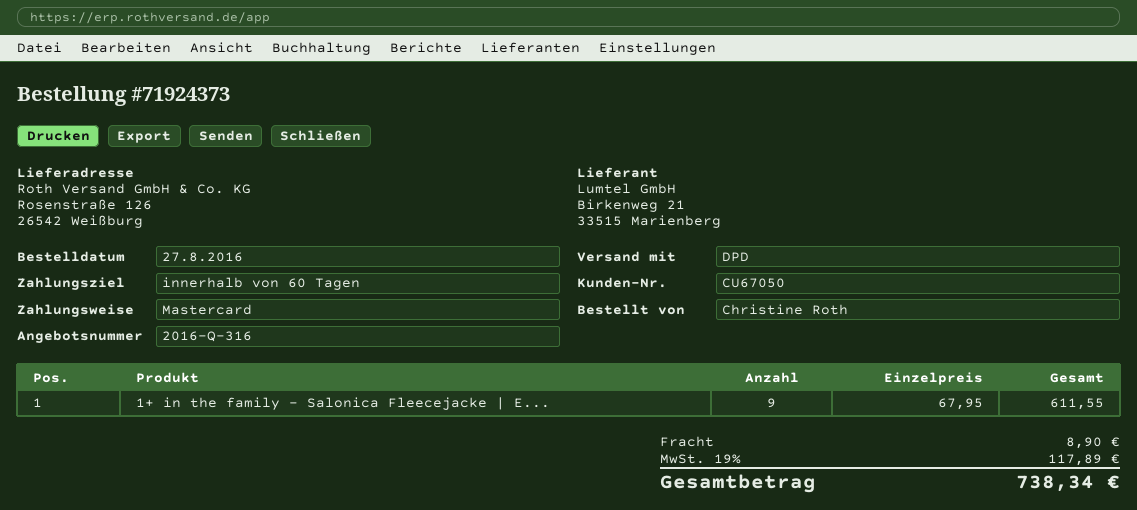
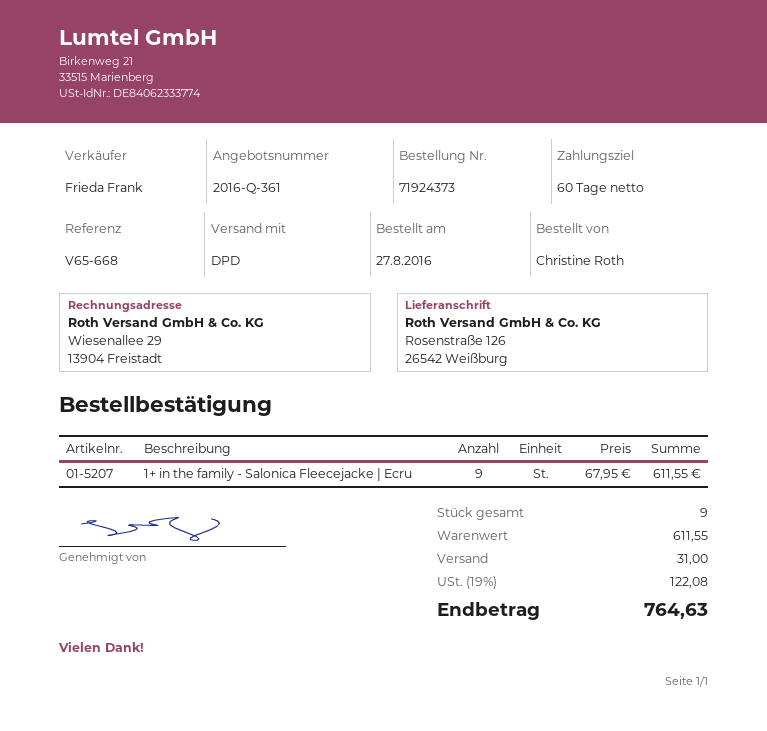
quote number: 2016-Q-316 -> 2016-Q-361
shipping: 8.90 -> 31.00
tax: 19% = 117.89 -> 19% = 122.08
total: 738.34 -> 764.63

